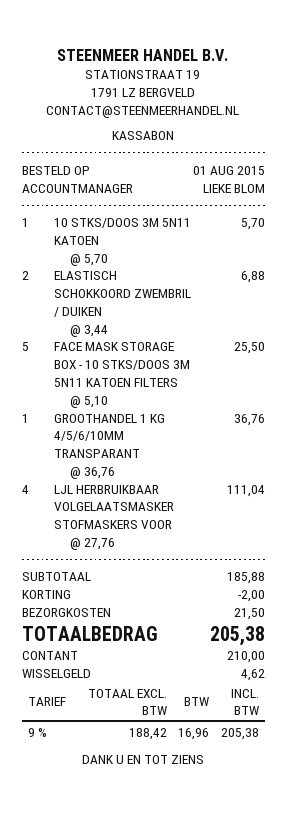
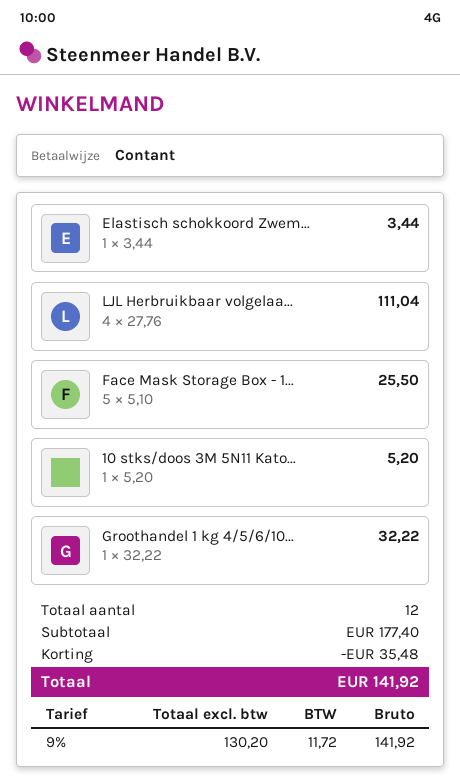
10 STKS/DOOS 3M 5N11 KATOEN: 1 x 5.70 = 5.70 -> 1 x 5.20 = 5.20
ELASTISCH SCHOKKOORD ZWEMBRIL / DUIKEN: 2 x 3.44 = 6.88 -> 1 x 3.44 = 3.44
GROOTHANDEL 1 KG 4/5/6/10MM TRANSPARANT: 1 x 36.76 = 36.76 -> 1 x 32.22 = 32.22
subtotal: 185.88 -> 177.40
discount: 2.00 -> 35.48
shipping: 21.50 -> none
net: 188.42 -> 130.20
tax: 9% = 16.96 -> 9% = 11.72
total: 205.38 -> 141.92

